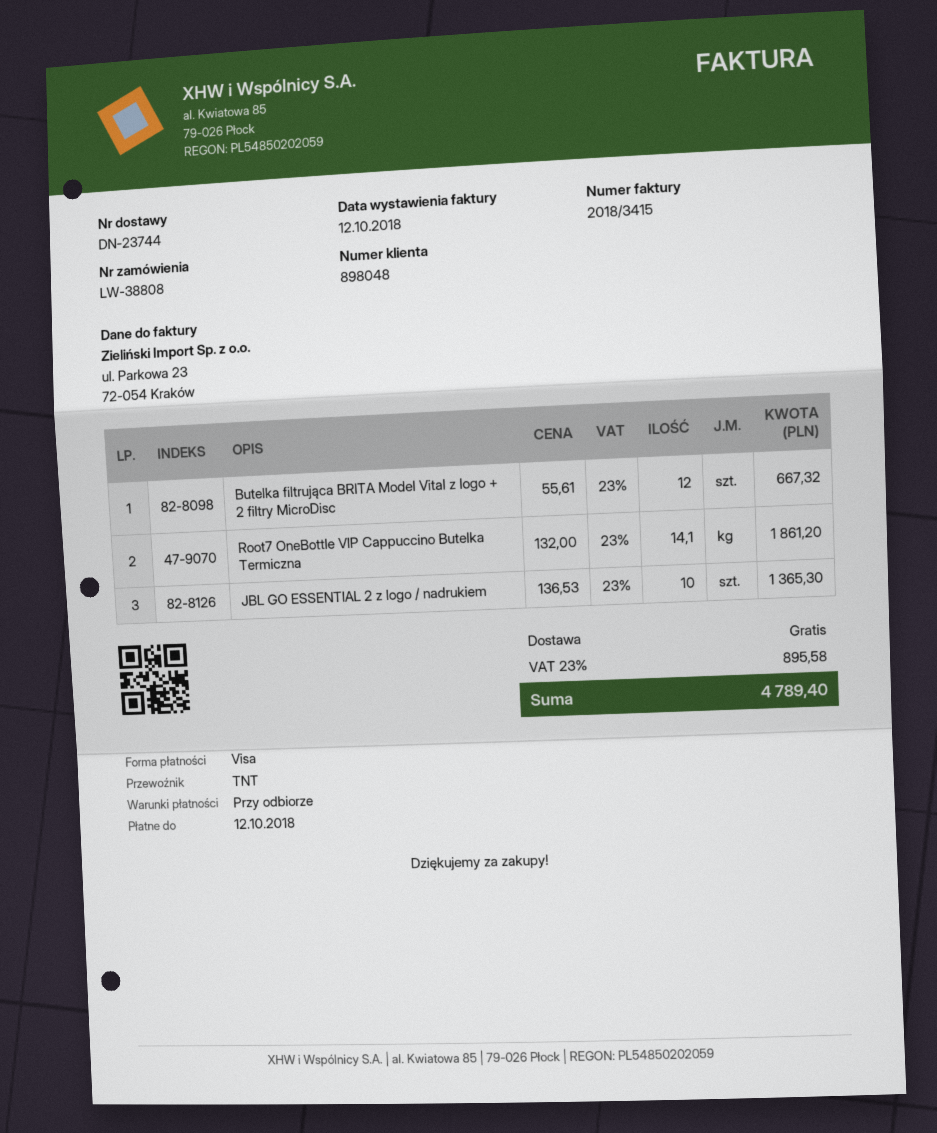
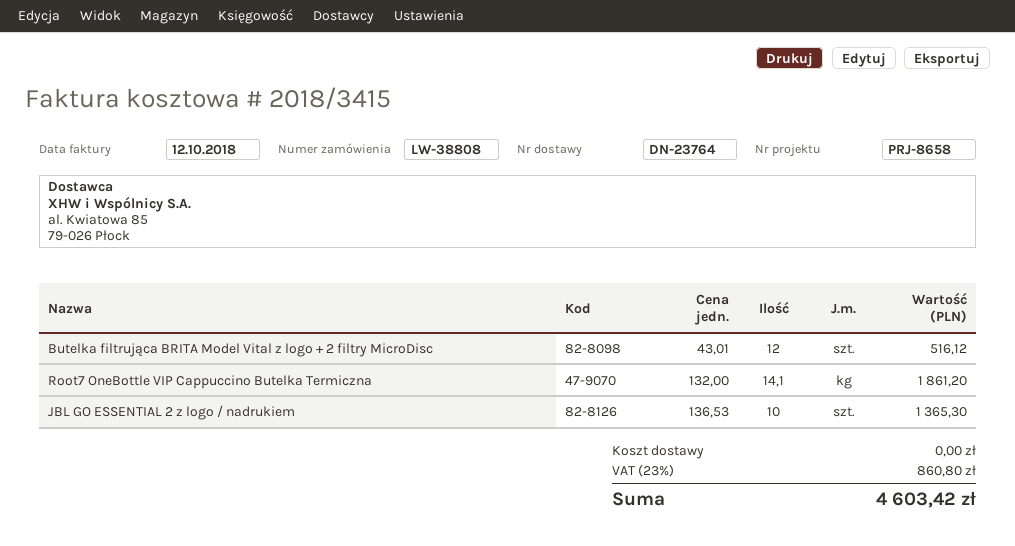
delivery note number: DN-23744 -> DN-23764
Butelka filtrująca BRITA Model Vital z logo + 2 filtry MicroDisc: 12 x 55.61 = 667.32 -> 12 x 43.01 = 516.12
tax: 23% = 895.58 -> 23% = 860.80
total: 4789.40 -> 4603.42

